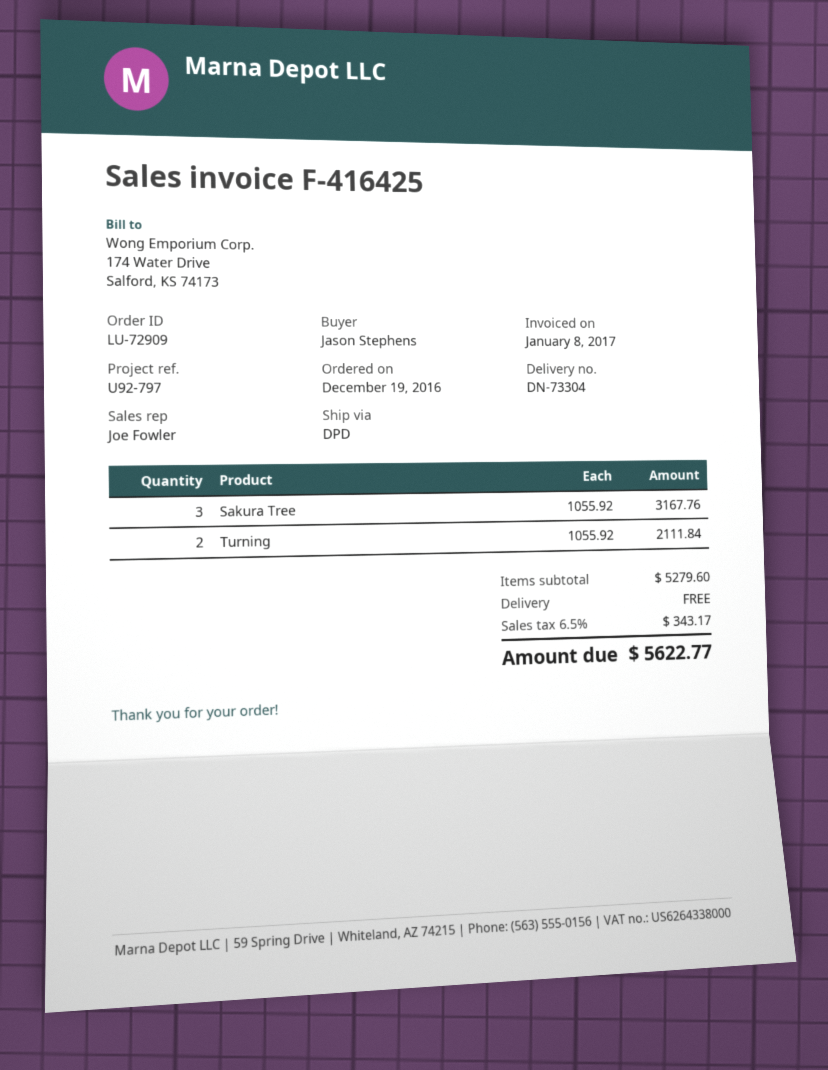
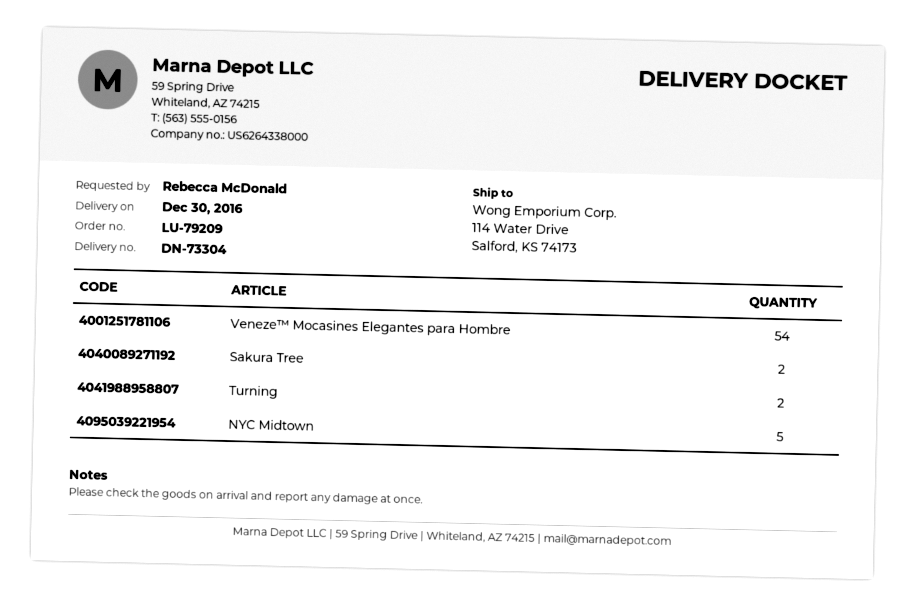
order number: LU-72909 -> LU-79209
ordered by: Jason Stephens -> Rebecca McDonald
Sakura Tree: 3 -> 2
Veneze™ Mocasines Elegantes para Hombre: none -> 54
NYC Midtown: none -> 5

